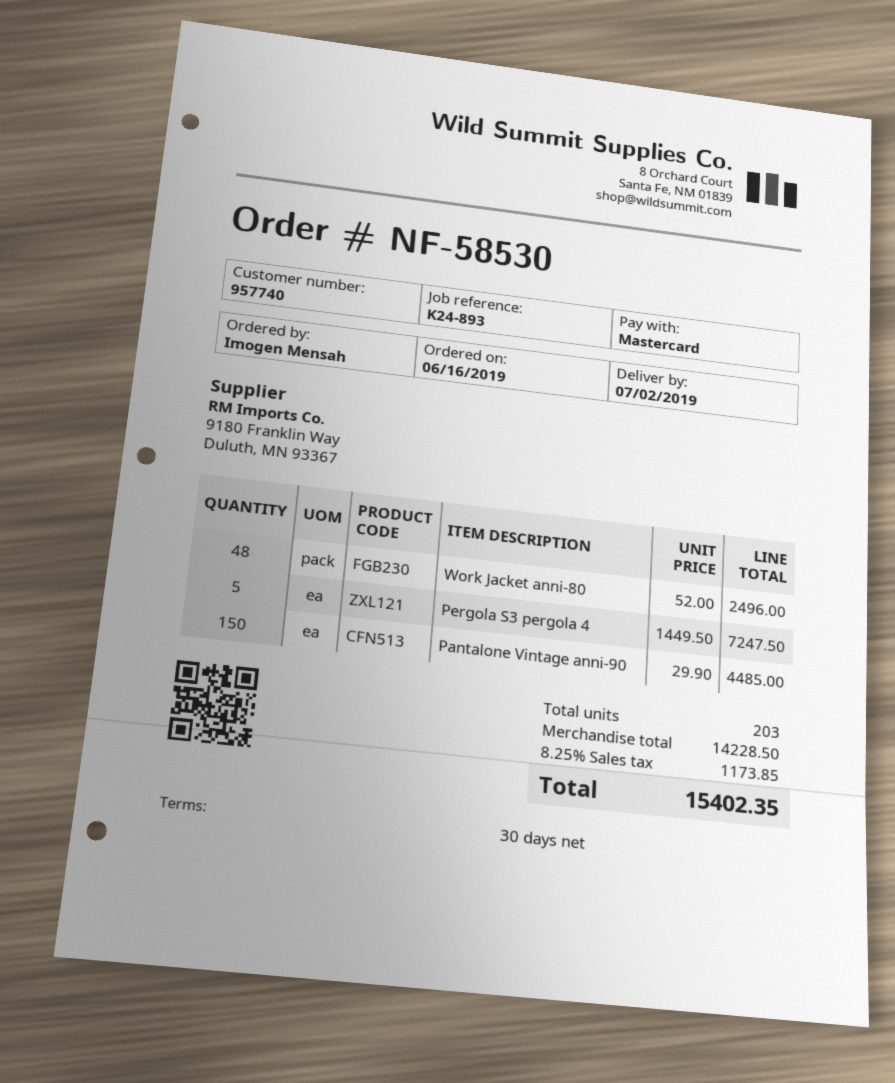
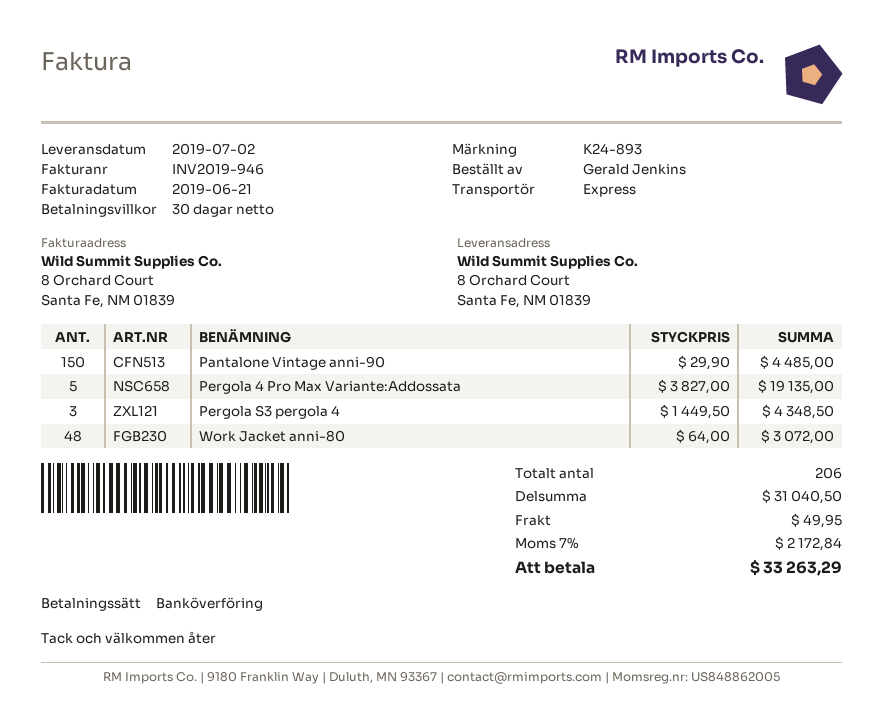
ordered by: Imogen Mensah -> Gerald Jenkins
payment method: Mastercard -> bank transfer
Work Jacket anni-80: 48 x 52.00 = 2496.00 -> 48 x 64.00 = 3072.00
Pergola S3 pergola 4: 5 x 1449.50 = 7247.50 -> 3 x 1449.50 = 4348.50
Pergola 4 Pro Max Variante:Addossata: none -> 5 x 3827.00 = 19135.00
total quantity: 203 -> 206
subtotal: 14228.50 -> 31040.50
shipping: none -> 49.95
tax: 8.25% = 1173.85 -> 7% = 2172.84
total: 15402.35 -> 33263.29

